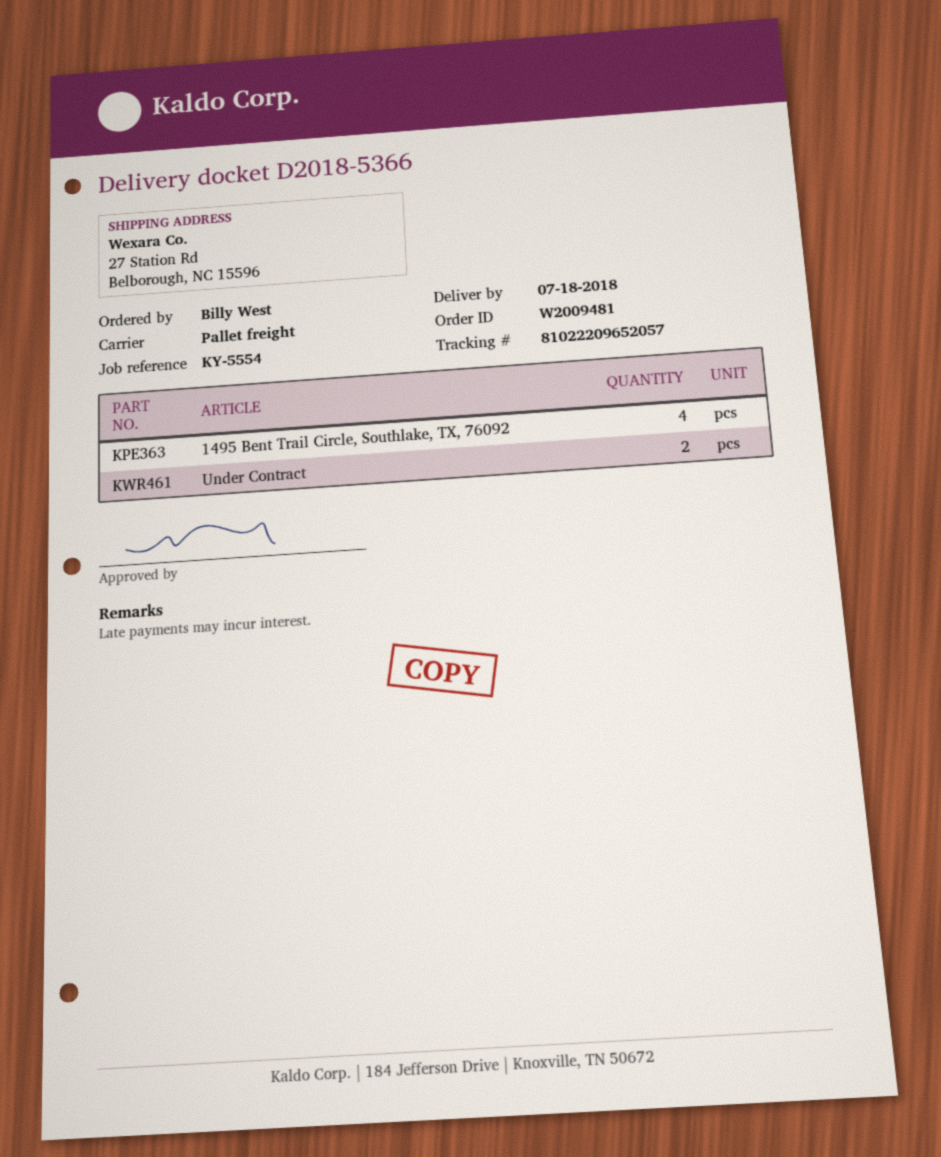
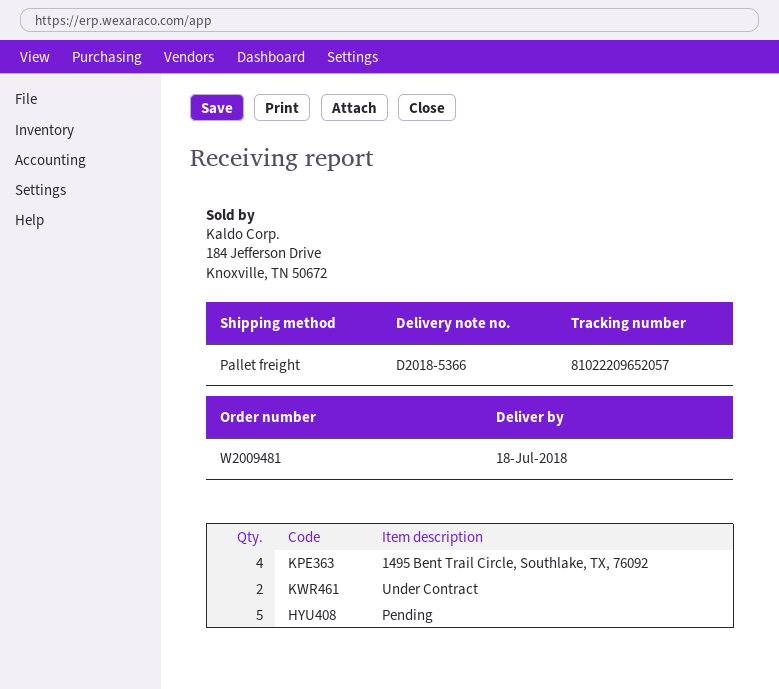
Pending: none -> 5

